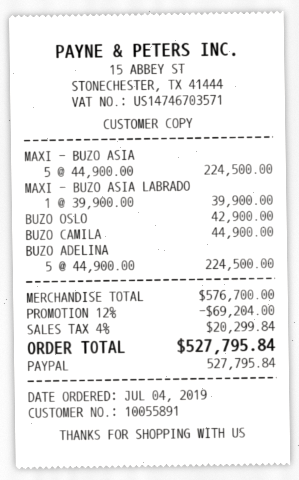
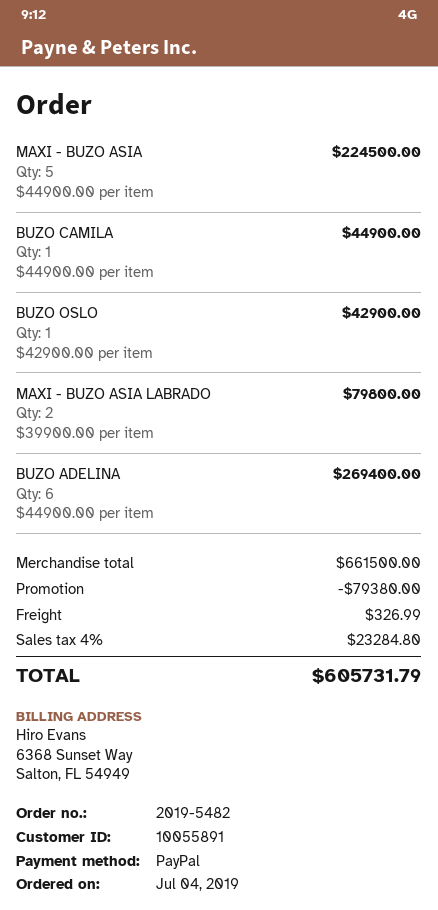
MAXI - BUZO ASIA LABRADO: 1 x 39900.00 = 39900.00 -> 2 x 39900.00 = 79800.00
BUZO ADELINA: 5 x 44900.00 = 224500.00 -> 6 x 44900.00 = 269400.00
subtotal: 576700.00 -> 661500.00
discount: 69204.00 -> 79380.00
shipping: none -> 326.99
tax: 4% = 20299.84 -> 4% = 23284.80
total: 527795.84 -> 605731.79

